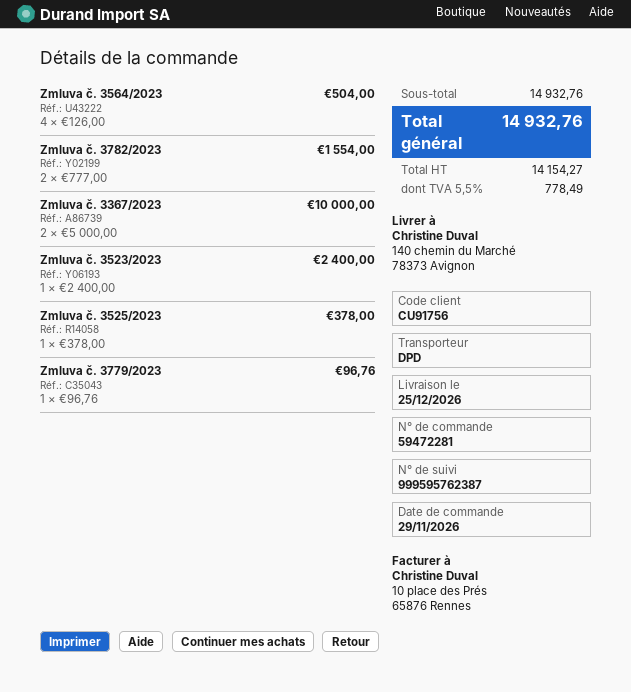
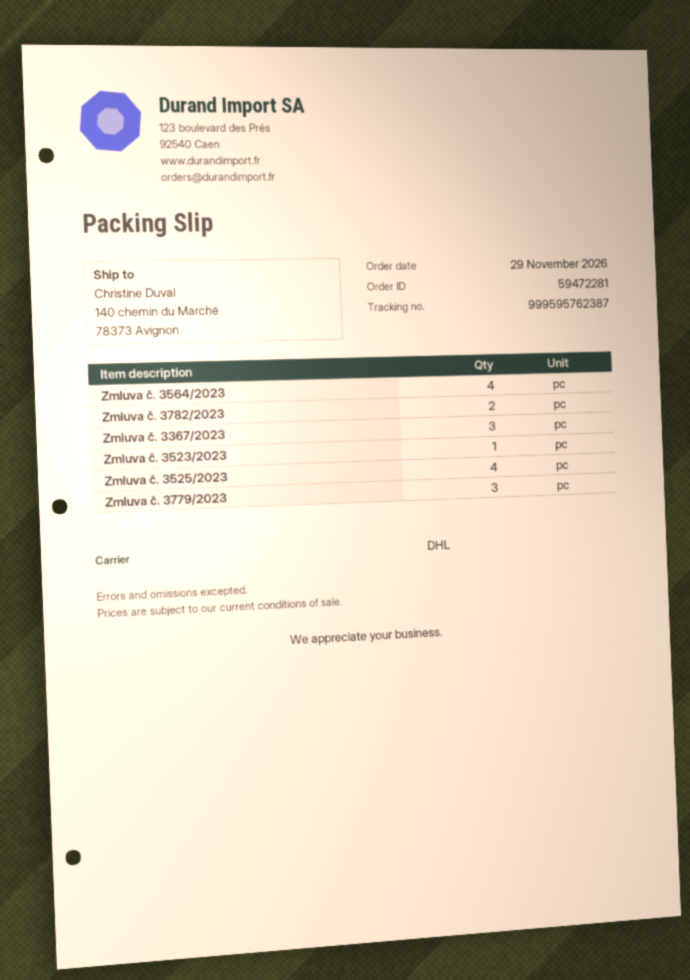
shipping method: DPD -> DHL
Zmluva č. 3367/2023: 2 -> 3
Zmluva č. 3525/2023: 1 -> 4
Zmluva č. 3779/2023: 1 -> 3

